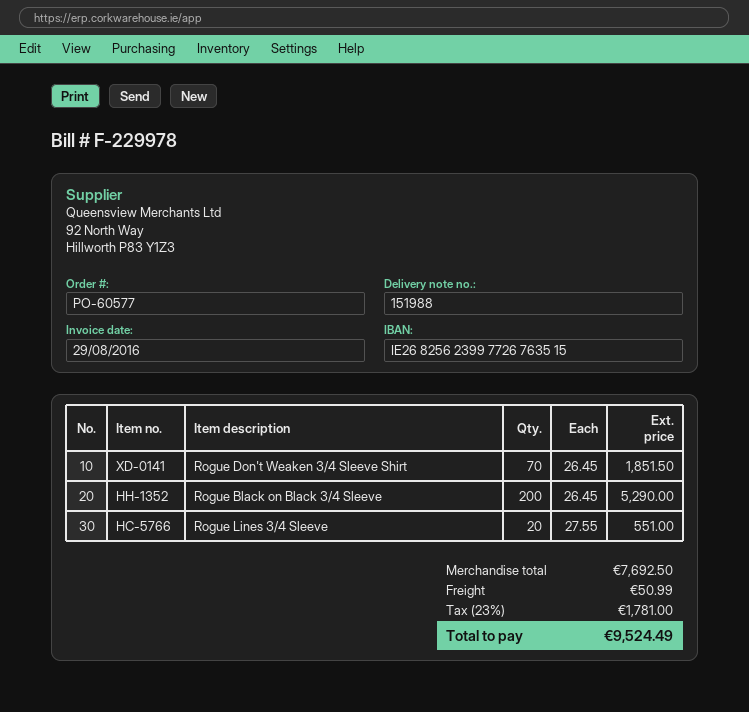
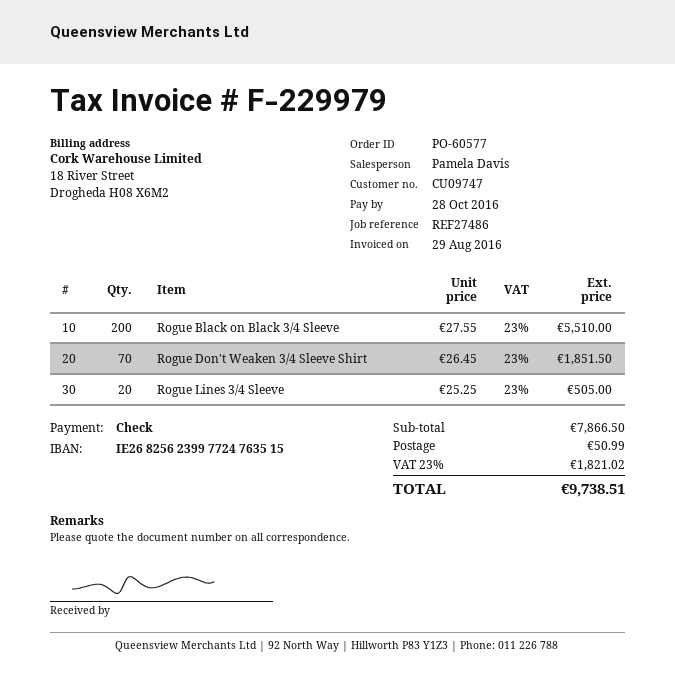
invoice number: F-229978 -> F-229979
bank account: IE26825623997726763515 -> IE26825623997724763515
Rogue Black on Black 3/4 Sleeve: 200 x 26.45 = 5290.00 -> 200 x 27.55 = 5510.00
Rogue Lines 3/4 Sleeve: 20 x 27.55 = 551.00 -> 20 x 25.25 = 505.00
subtotal: 7692.50 -> 7866.50
tax: 23% = 1781.00 -> 23% = 1821.02
total: 9524.49 -> 9738.51

